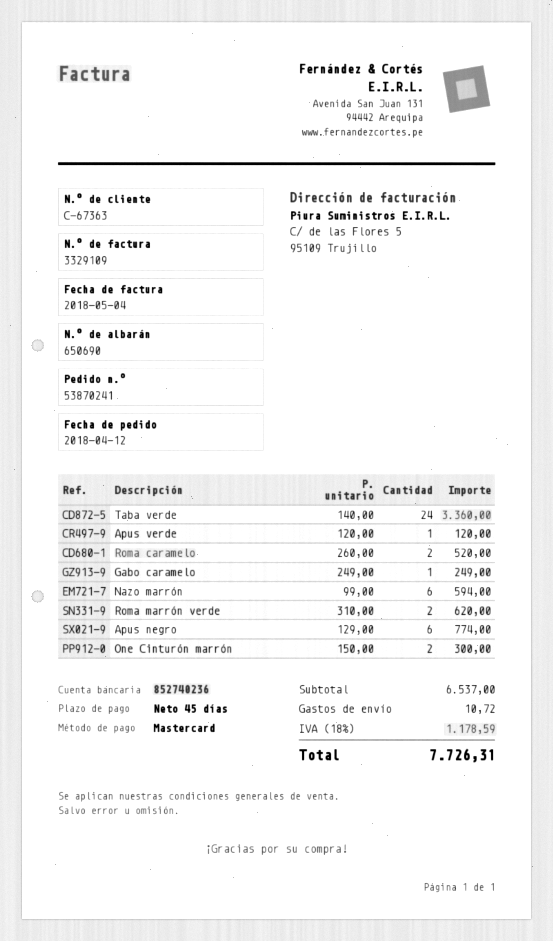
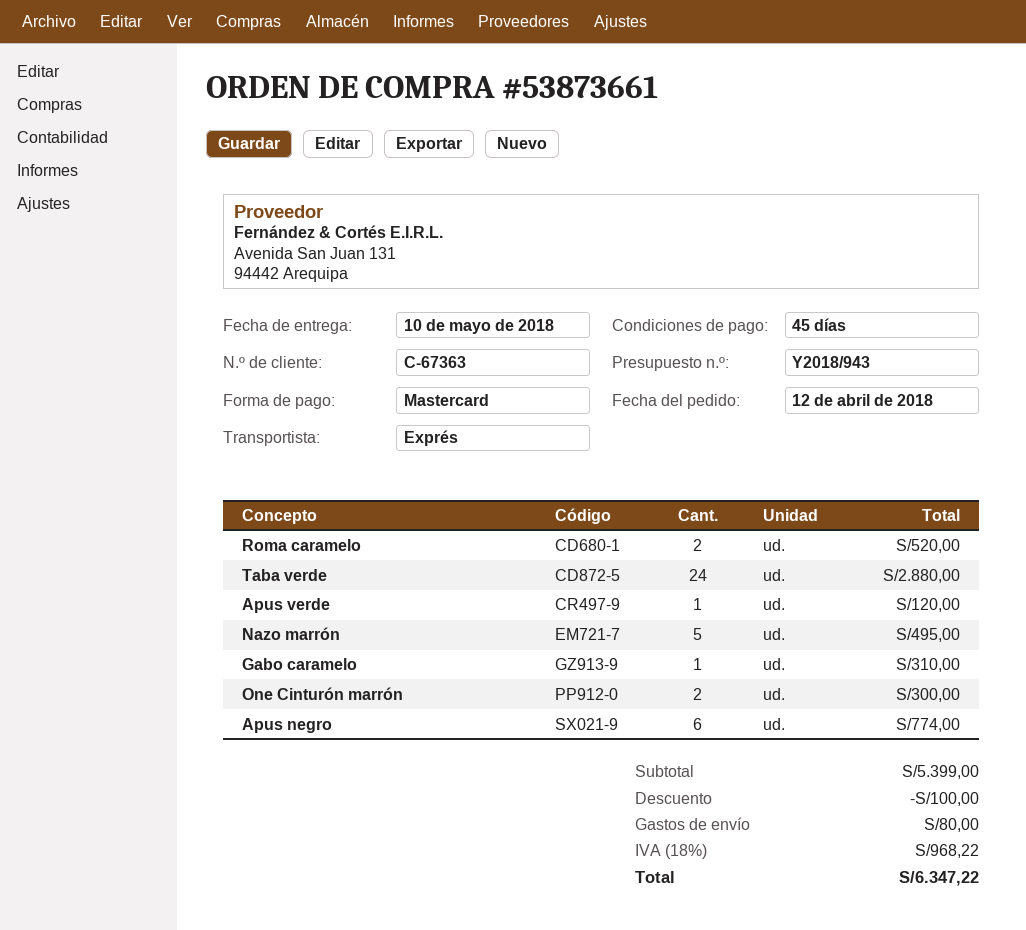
order number: 53870241 -> 53873661
Taba verde: 24 for 3360.00 -> 24 for 2880.00
Gabo caramelo: 1 for 249.00 -> 1 for 310.00
Nazo marrón: 6 for 594.00 -> 5 for 495.00
Roma marrón verde: 2 for 620.00 -> none
subtotal: 6537.00 -> 5399.00
discount: none -> 100.00
shipping: 10.72 -> 80.00
tax: 18% = 1178.59 -> 18% = 968.22
total: 7726.31 -> 6347.22

